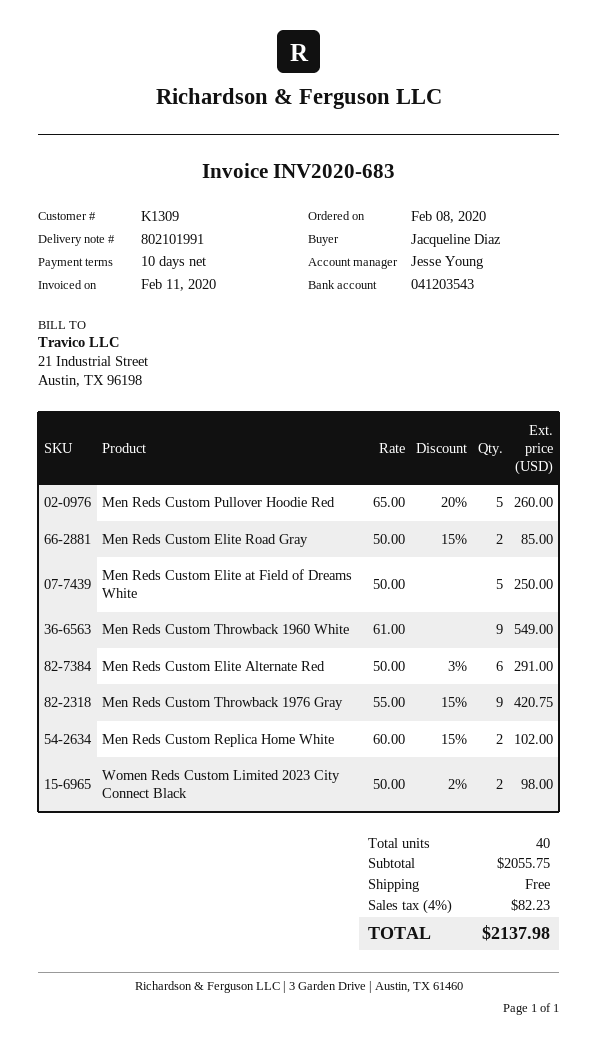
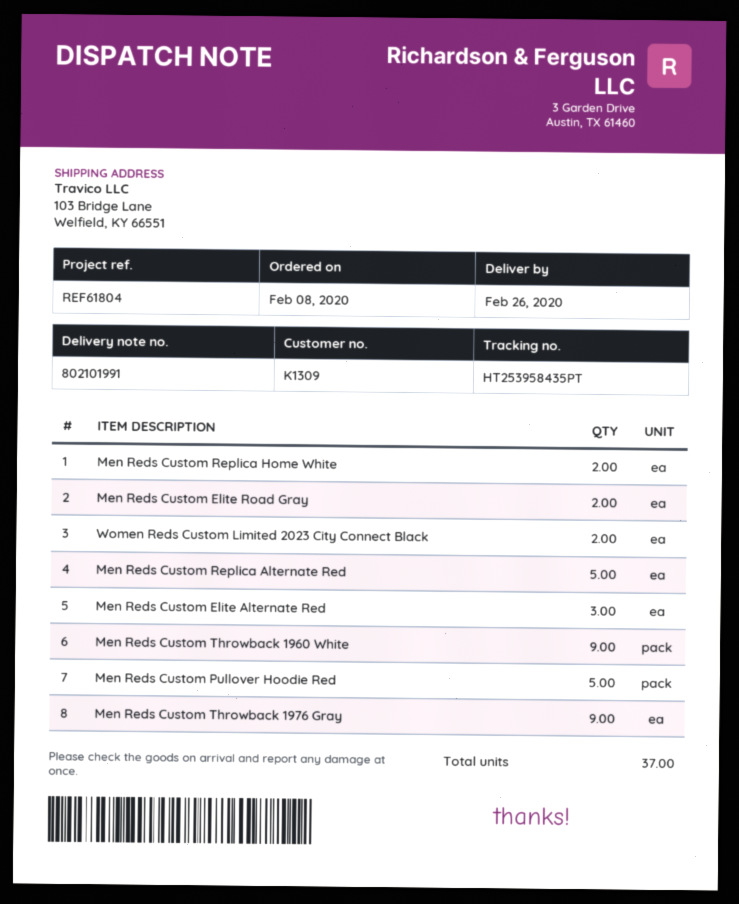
Men Reds Custom Elite at Field of Dreams White: 5 -> none
Men Reds Custom Elite Alternate Red: 6 -> 3
Men Reds Custom Replica Alternate Red: none -> 5
total quantity: 40 -> 37

